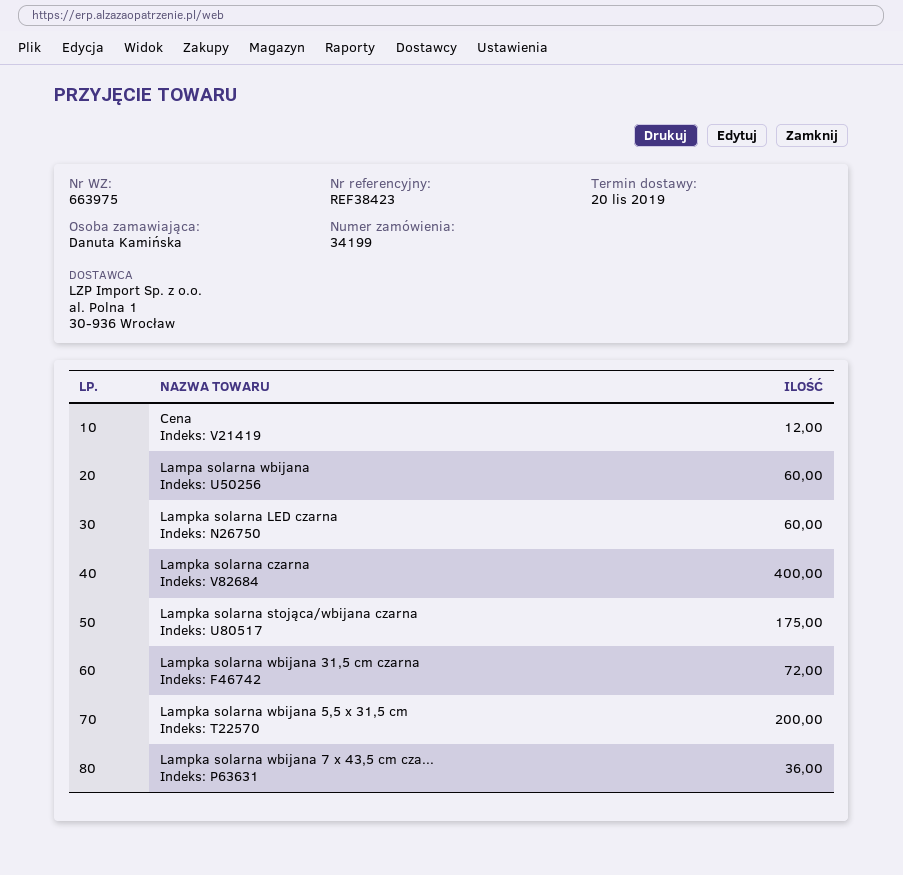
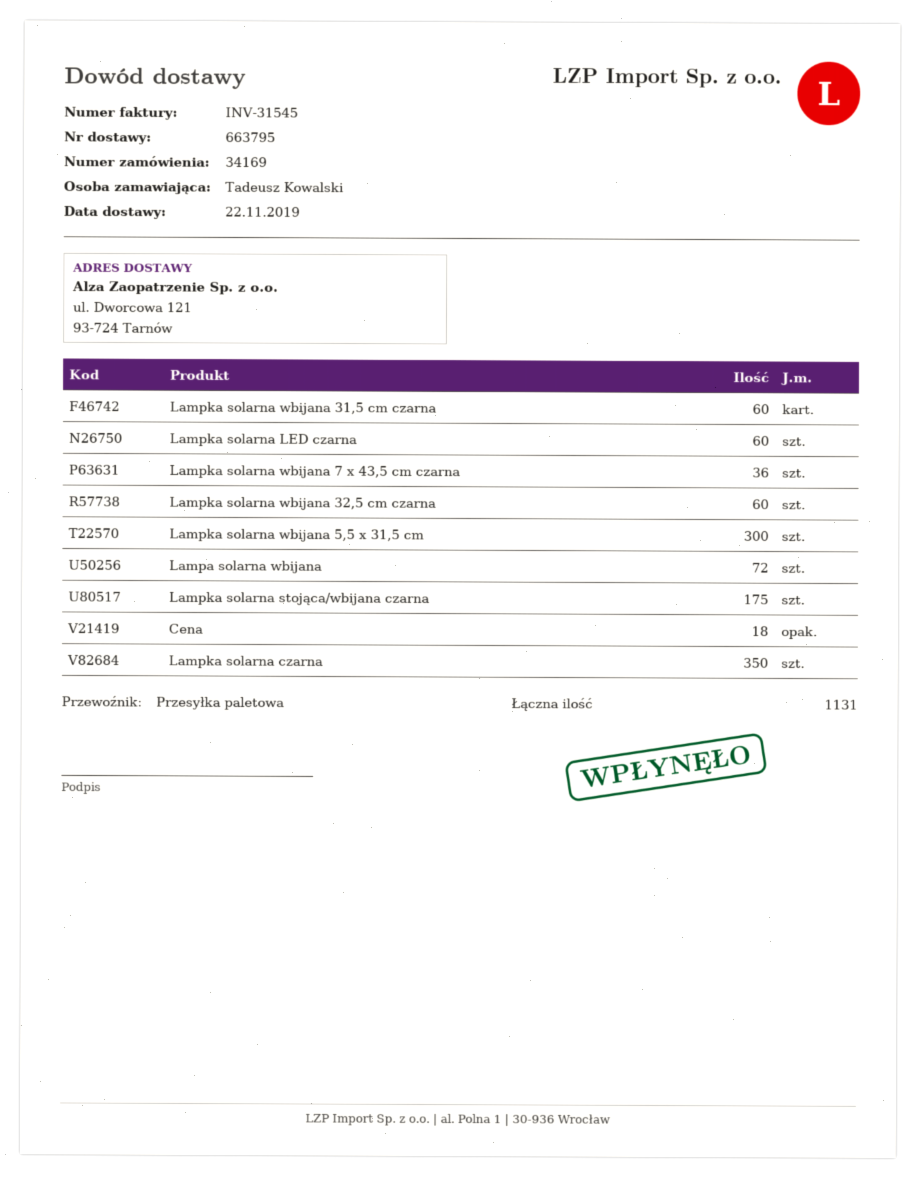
order number: 34199 -> 34169
delivery note number: 663975 -> 663795
delivery date: 2019-11-20 -> 2019-11-22
ordered by: Danuta Kamińska -> Tadeusz Kowalski
Cena: 12 -> 18
Lampa solarna wbijana: 60 -> 72
Lampka solarna czarna: 400 -> 350
Lampka solarna wbijana 31,5 cm czarna: 72 -> 60
Lampka solarna wbijana 5,5 x 31,5 cm: 200 -> 300
Lampka solarna wbijana 32,5 cm czarna: none -> 60

